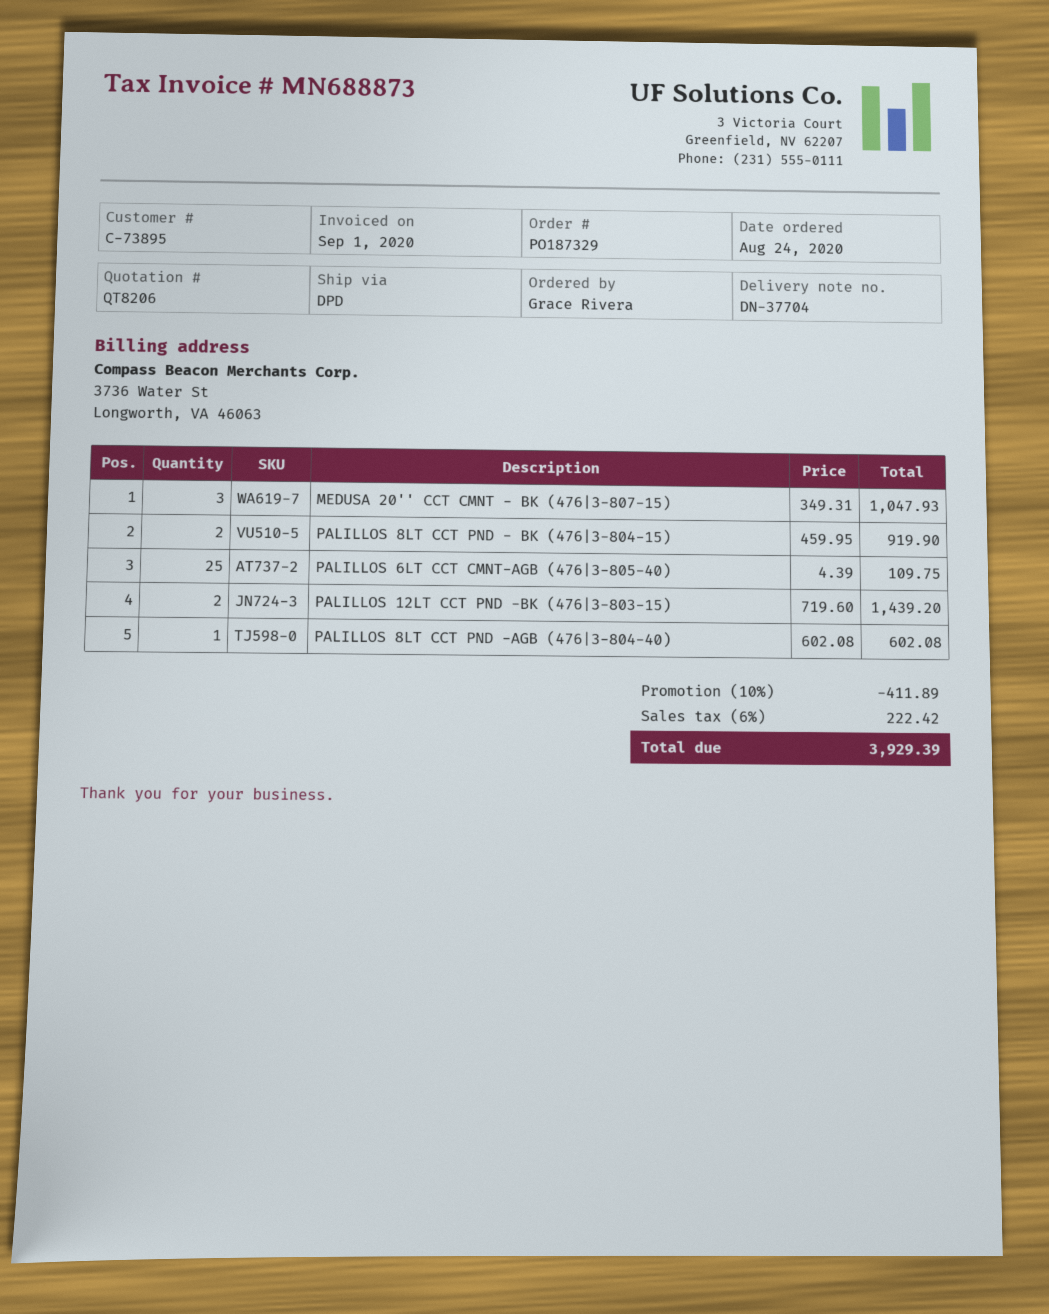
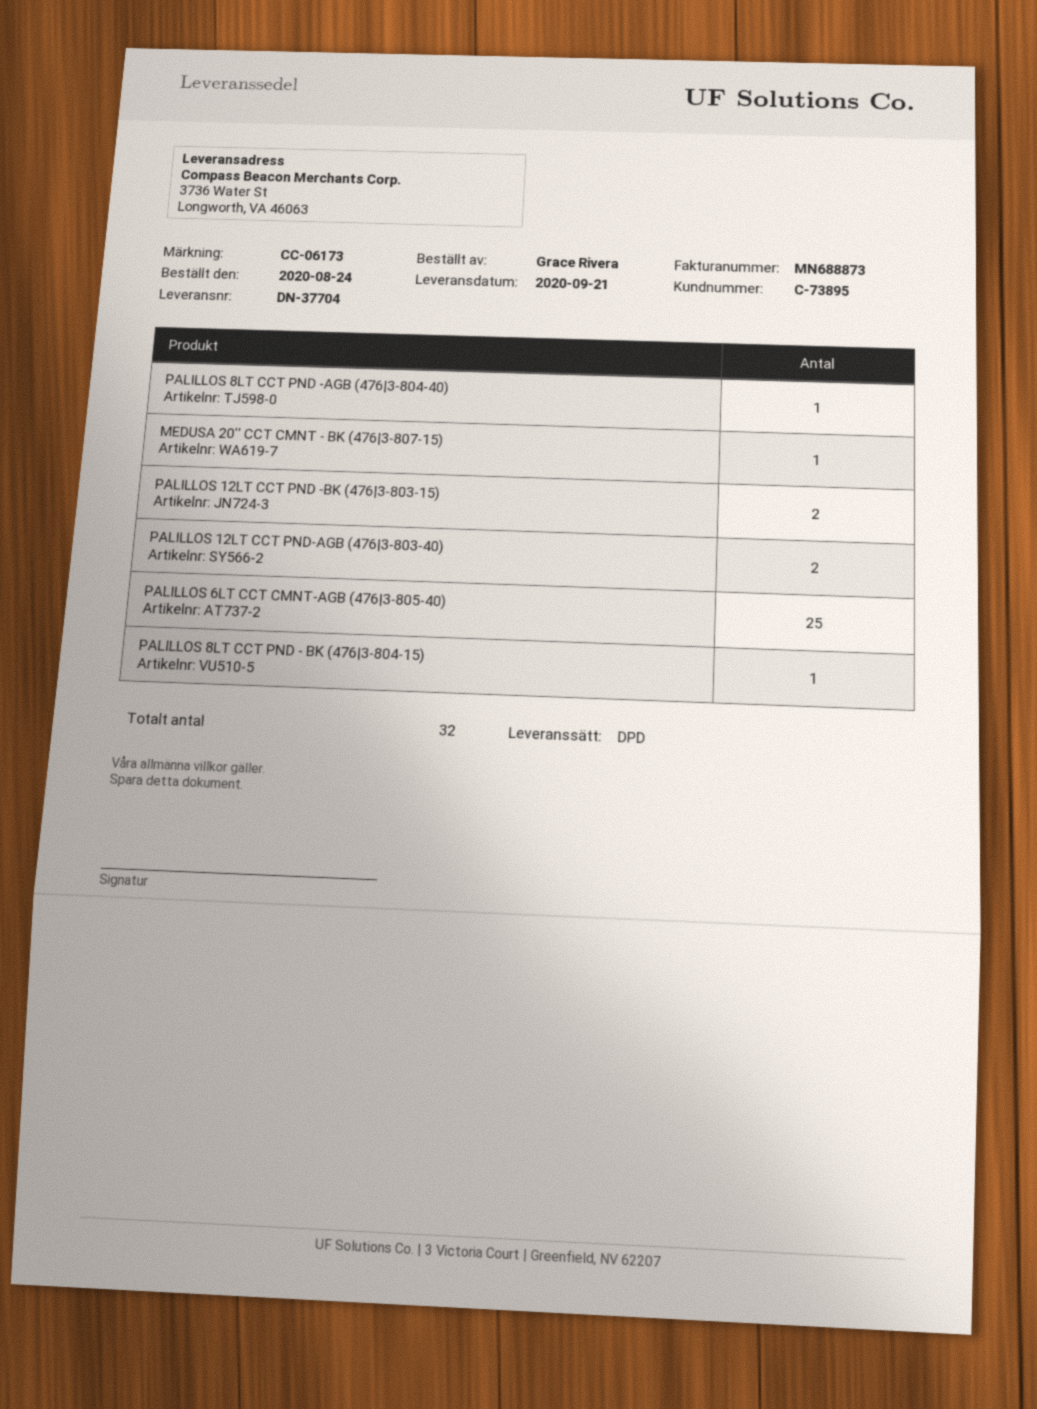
MEDUSA 20'' CCT CMNT - BK (476|3-807-15): 3 -> 1
PALILLOS 8LT CCT PND - BK (476|3-804-15): 2 -> 1
PALILLOS 12LT CCT PND-AGB (476|3-803-40): none -> 2

